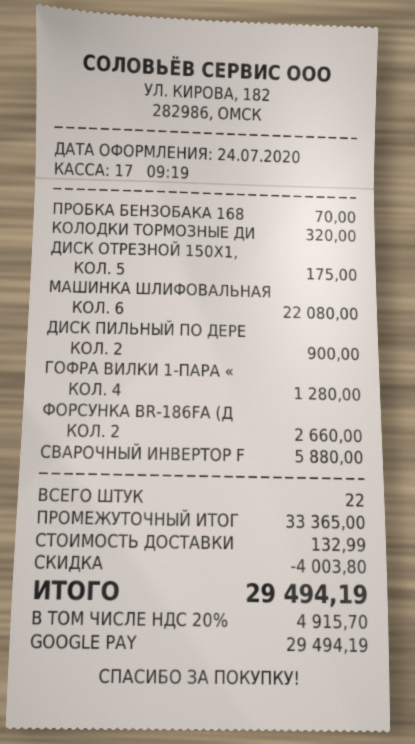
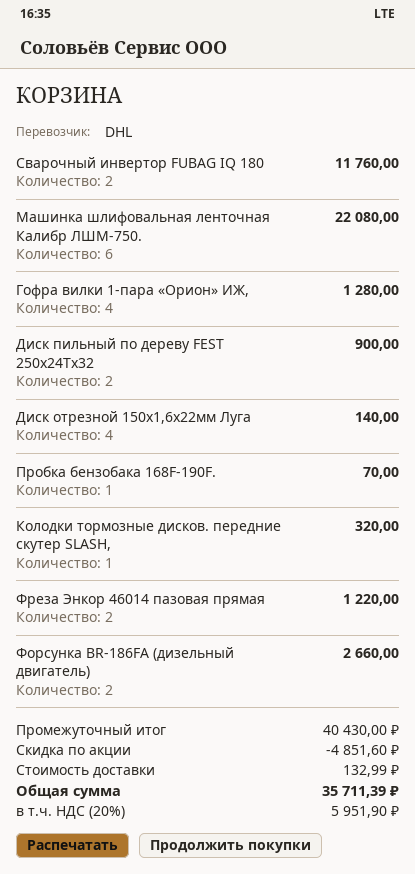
ДИСК ОТРЕЗНОЙ 150Х1,: 5 for 175.00 -> 4 for 140.00
СВАРОЧНЫЙ ИНВЕРТОР F: 1 for 5880.00 -> 2 for 11760.00
Фреза Энкор 46014 пазовая прямая: none -> 2 for 1220.00
subtotal: 33365.00 -> 40430.00
discount: 4003.80 -> 4851.60
tax: 20% = 4915.70 -> 20% = 5951.90
total: 29494.19 -> 35711.39

